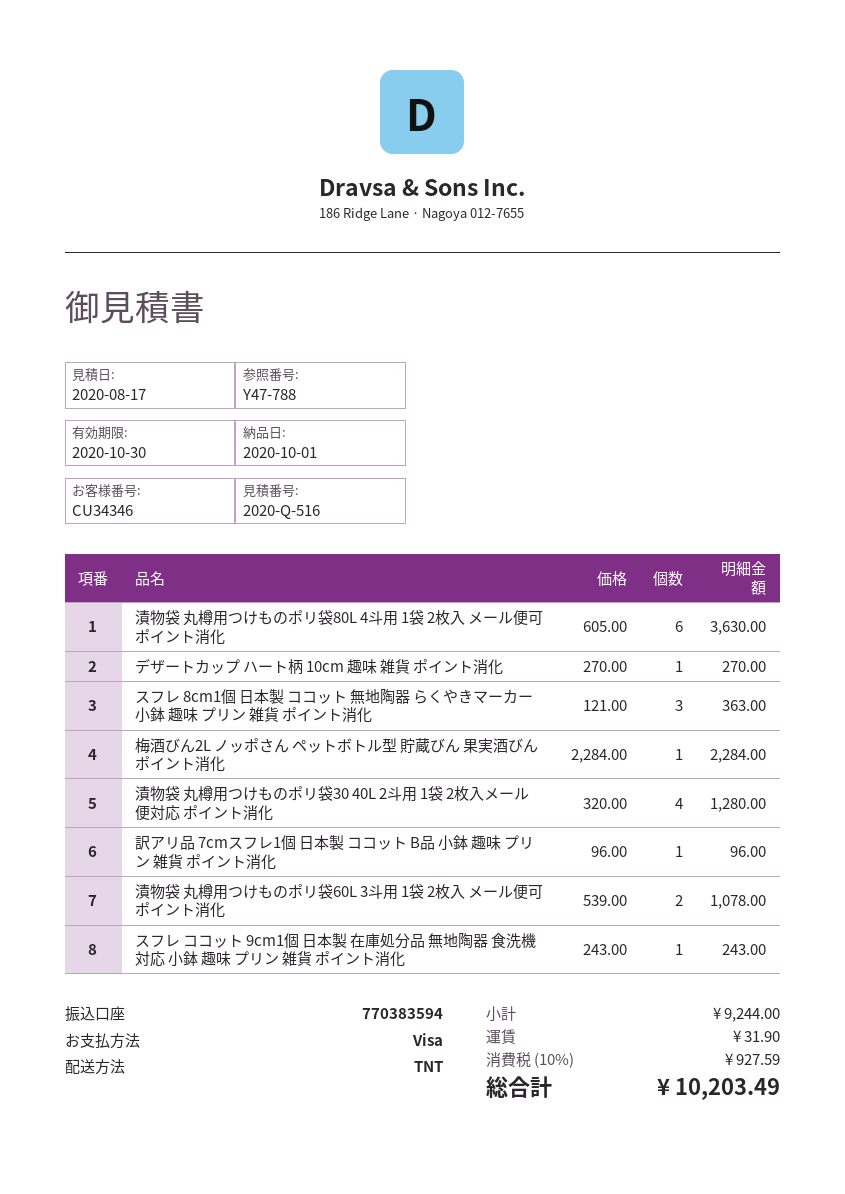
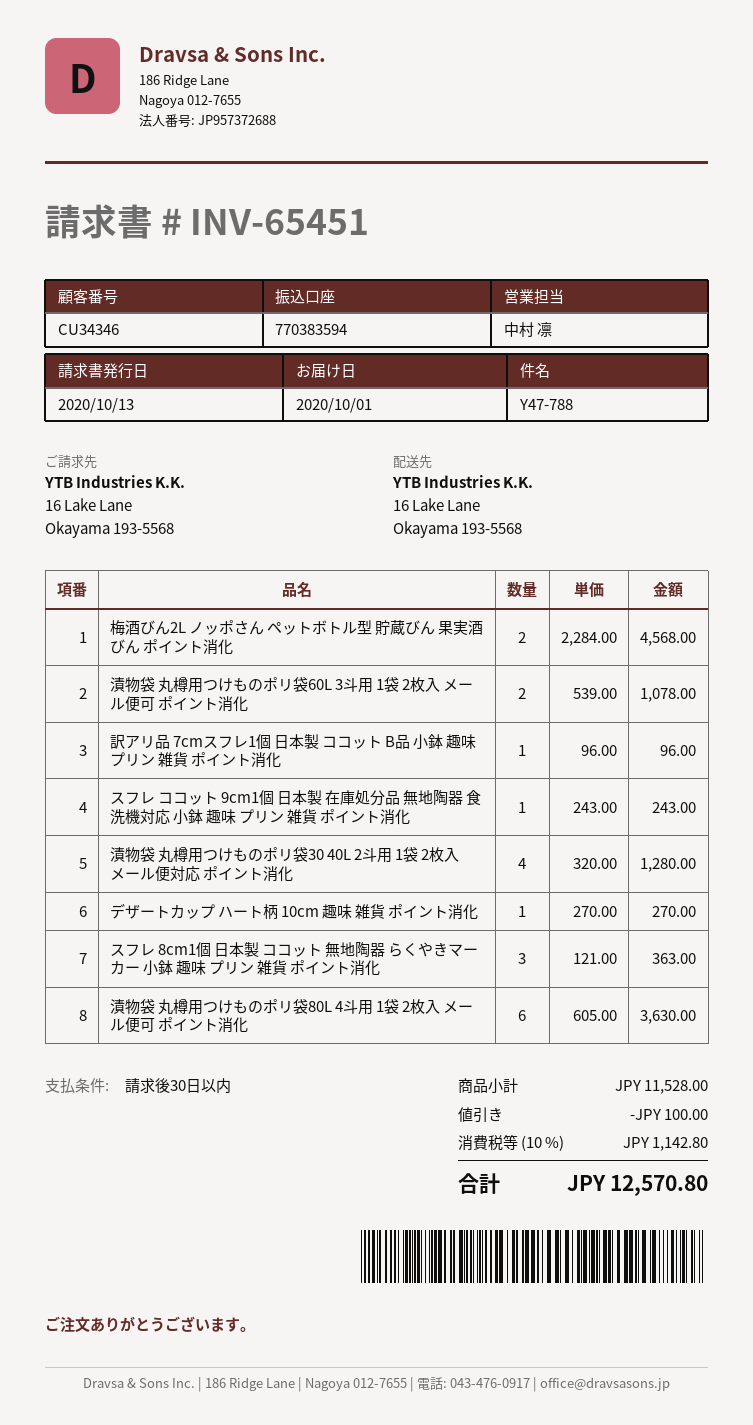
梅酒びん2L ノッポさん ペットボトル型 貯蔵びん 果実酒びん ポイント消化: 1 x 2284.00 = 2284.00 -> 2 x 2284.00 = 4568.00
subtotal: 9244.00 -> 11528.00
discount: none -> 100.00
shipping: 31.90 -> none
tax: 10% = 927.59 -> 10% = 1142.80
total: 10203.49 -> 12570.80

